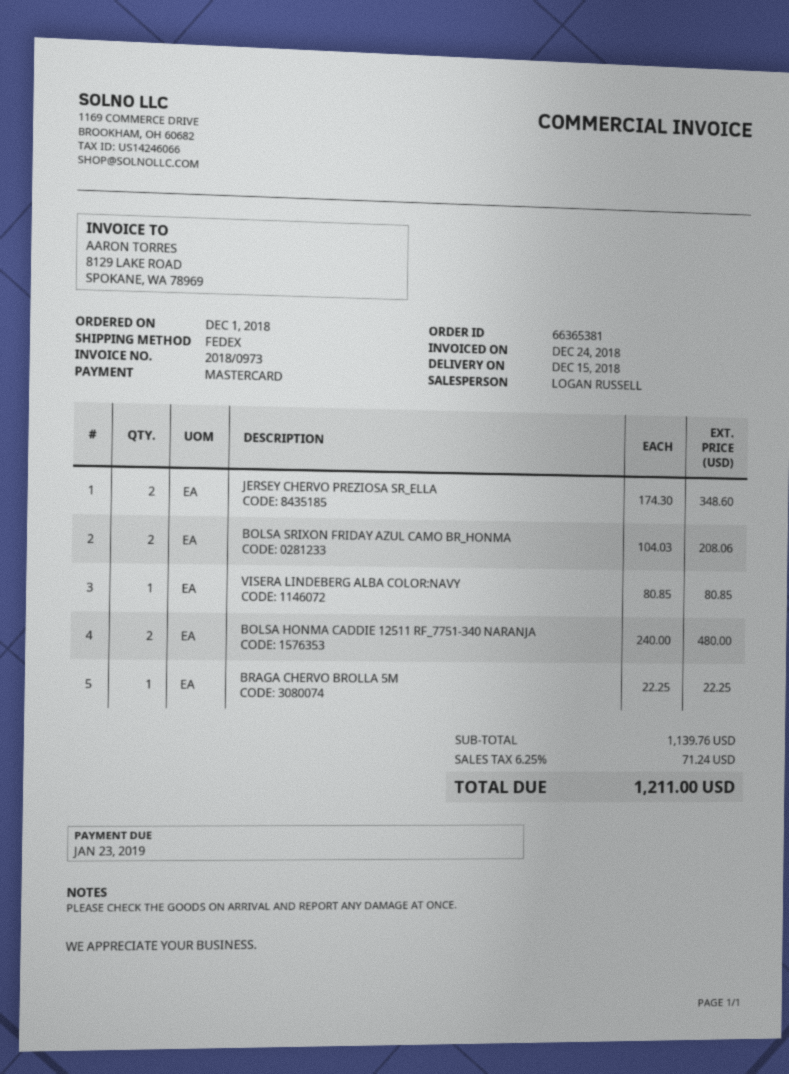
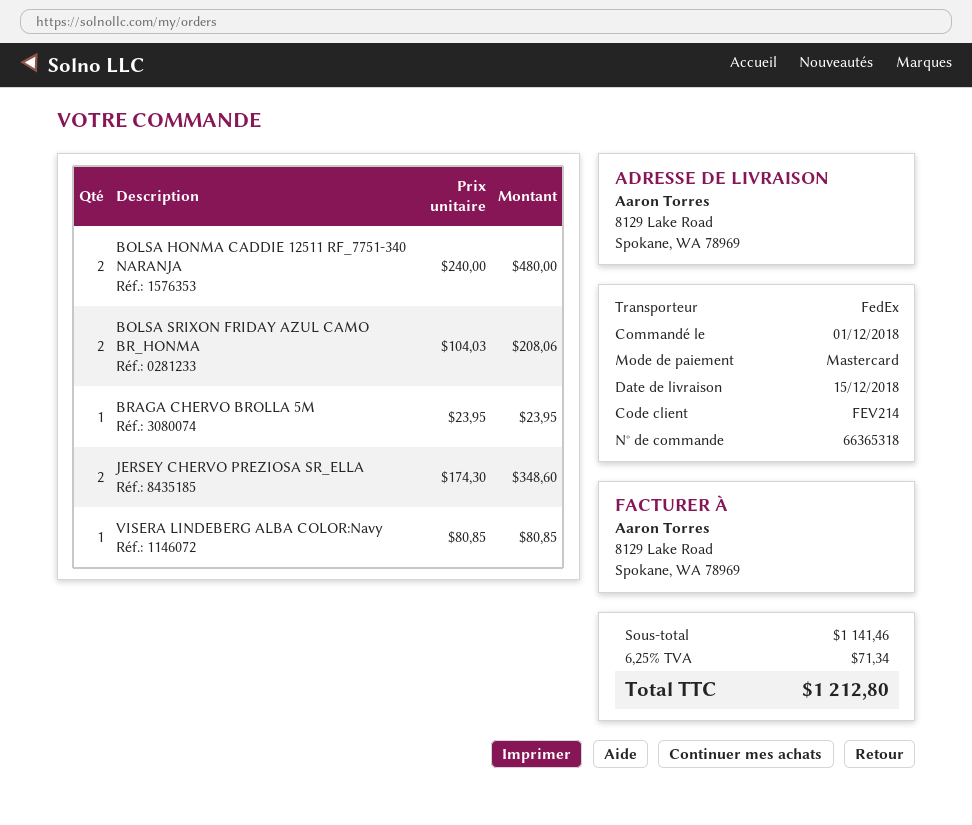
order number: 66365381 -> 66365318
BRAGA CHERVO BROLLA 5M: 1 x 22.25 = 22.25 -> 1 x 23.95 = 23.95
subtotal: 1139.76 -> 1141.46
tax: 6.25% = 71.24 -> 6.25% = 71.34
total: 1211.00 -> 1212.80

